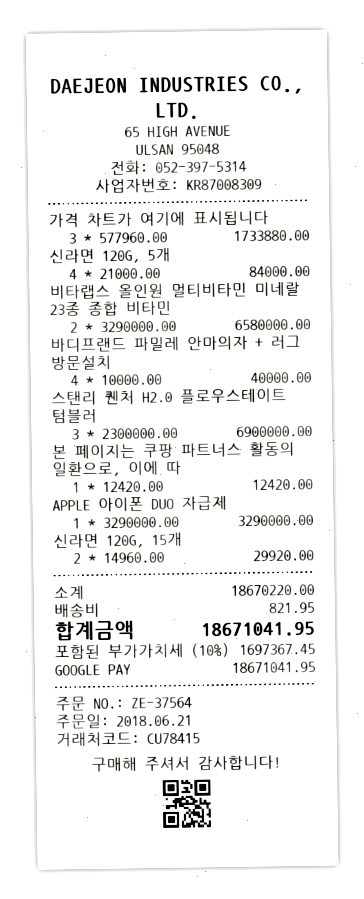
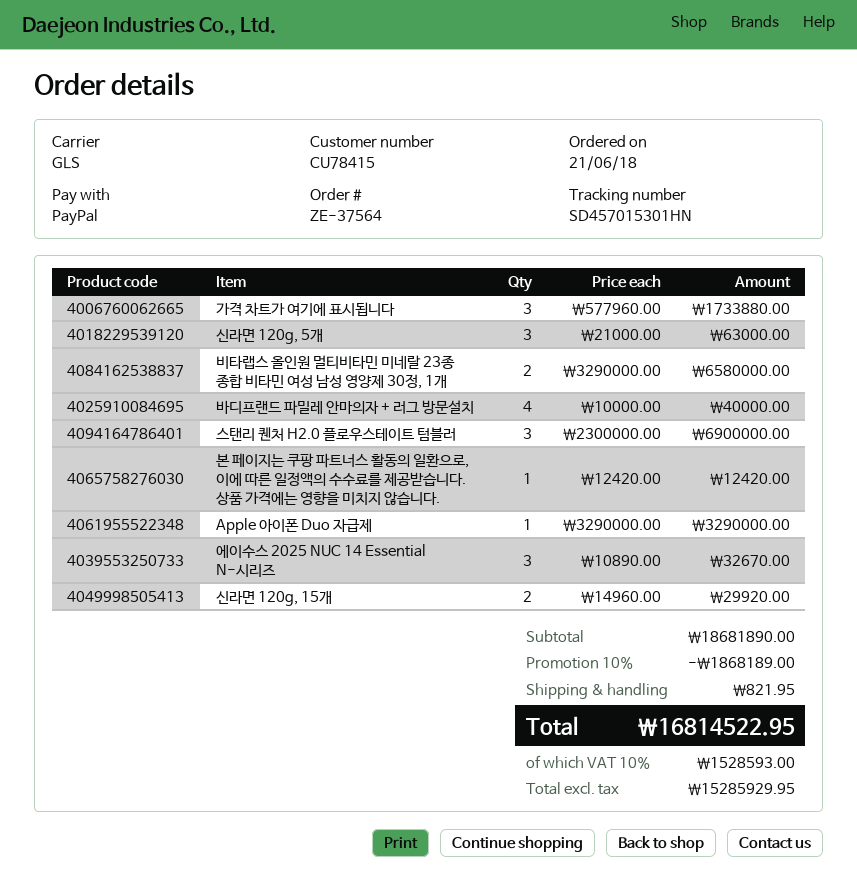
payment method: Google Pay -> PayPal
신라면 120G, 5개: 4 x 21000.00 = 84000.00 -> 3 x 21000.00 = 63000.00
에이수스 2025 NUC 14 Essential N-시리즈: none -> 3 x 10890.00 = 32670.00
subtotal: 18670220.00 -> 18681890.00
discount: none -> 10% = 1868189.00
tax: 10% = 1697367.45 -> 10% = 1528593.00
total: 18671041.95 -> 16814522.95

